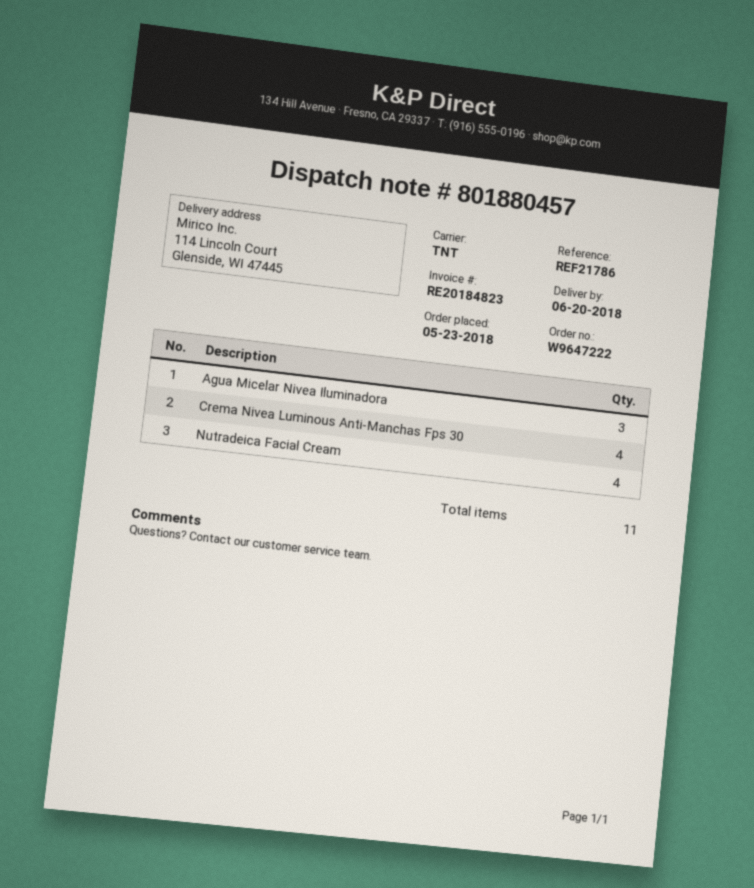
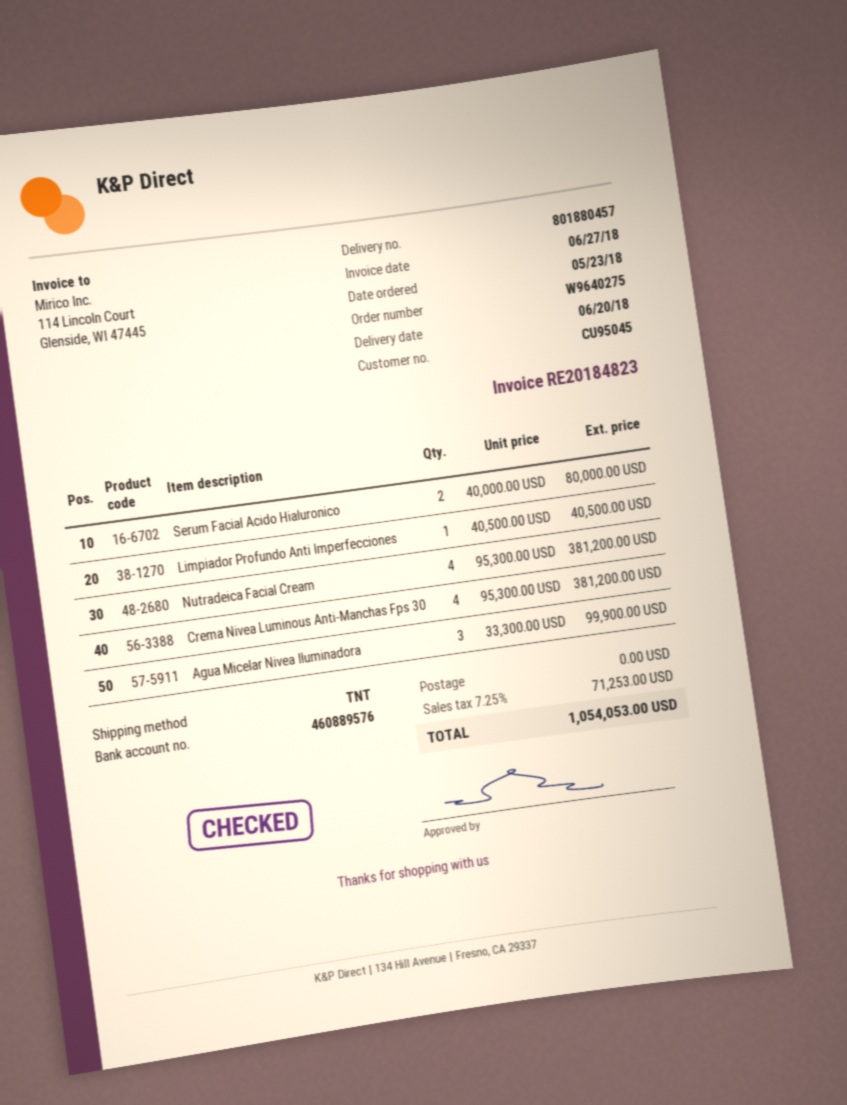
order number: W9647222 -> W9640275
Serum Facial Acido Hialuronico: none -> 2
Limpiador Profundo Anti Imperfecciones: none -> 1

